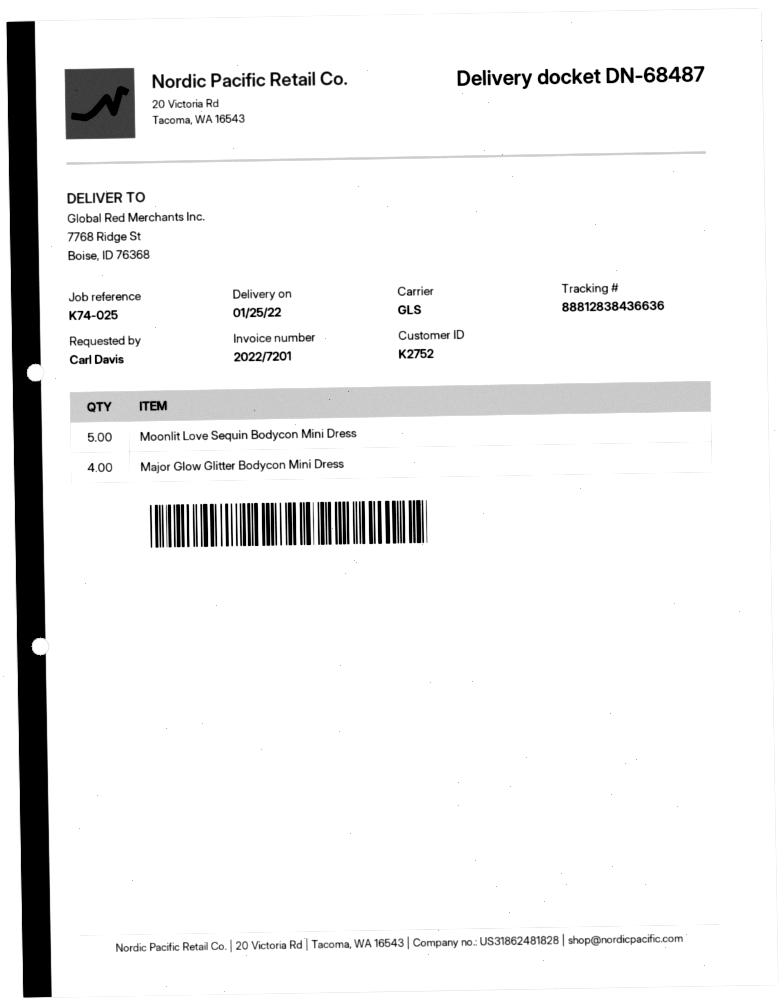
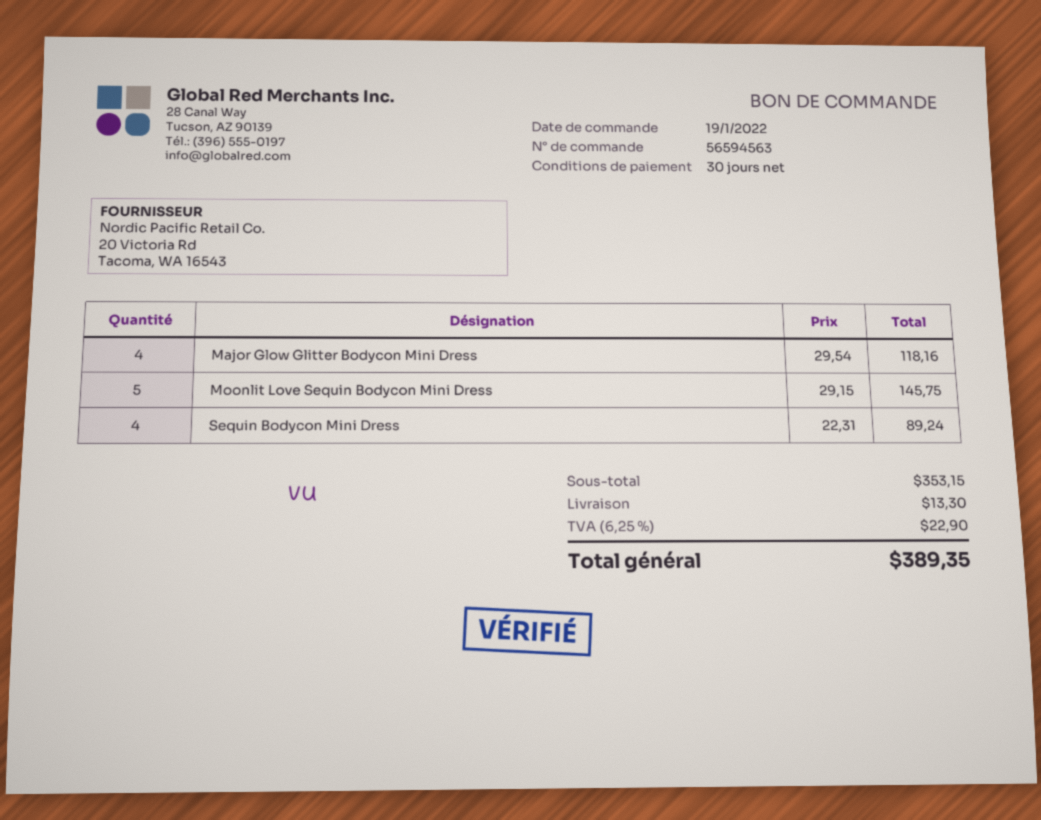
Sequin Bodycon Mini Dress: none -> 4

